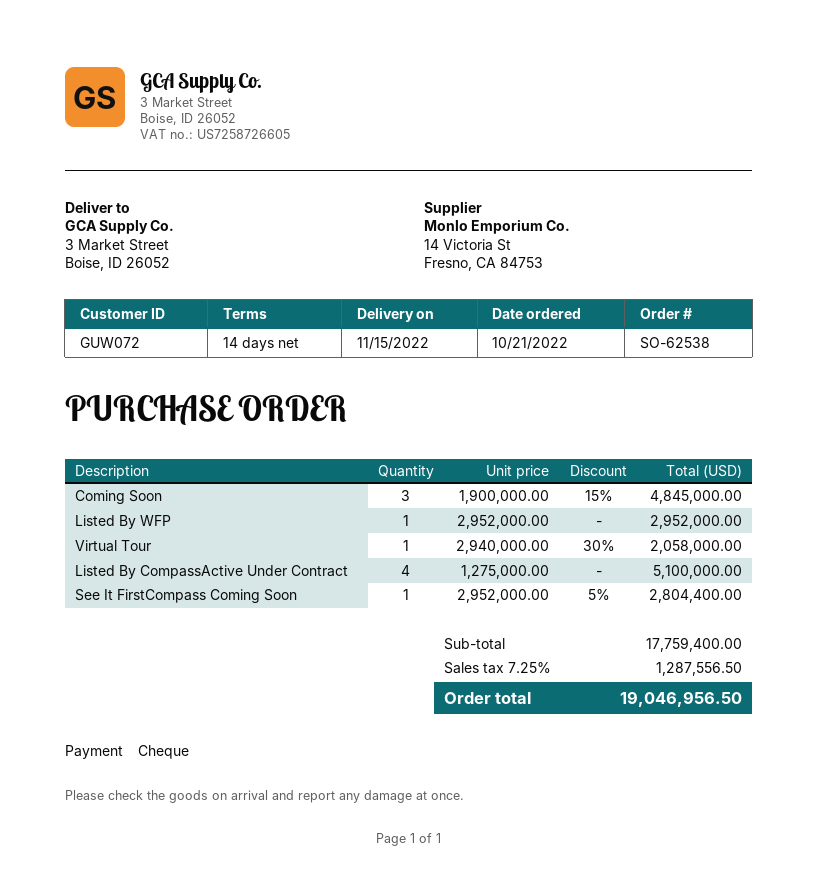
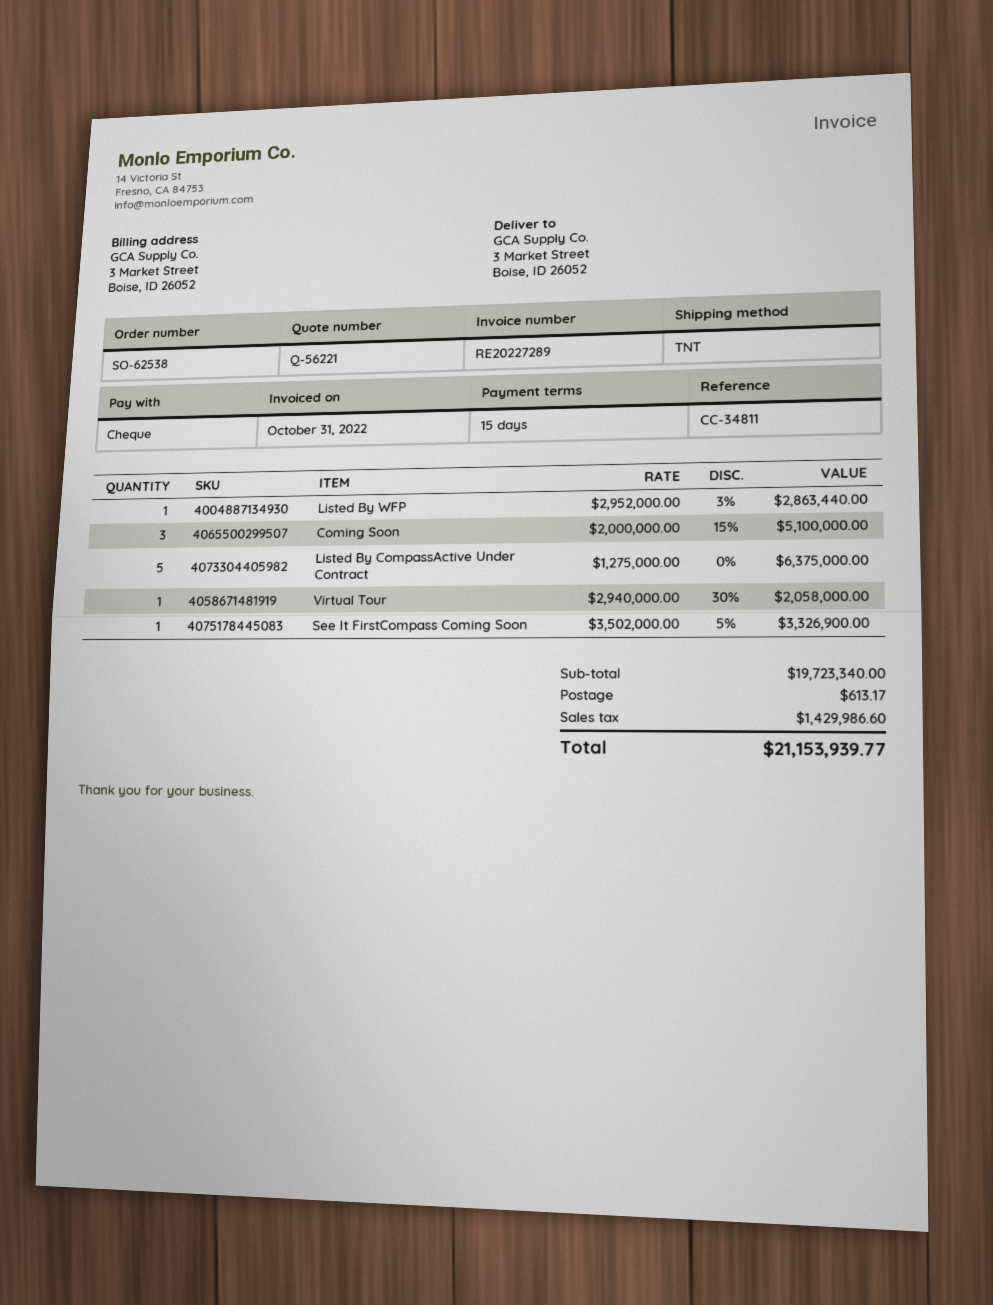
payment terms: 14 days -> 15 days
Coming Soon: 3 x 1900000.00 - 15% = 4845000.00 -> 3 x 2000000.00 - 15% = 5100000.00
Listed By WFP: 1 x 2952000.00 = 2952000.00 -> 1 x 2952000.00 - 3% = 2863440.00
Listed By CompassActive Under Contract: 4 x 1275000.00 = 5100000.00 -> 5 x 1275000.00 = 6375000.00
See It FirstCompass Coming Soon: 1 x 2952000.00 - 5% = 2804400.00 -> 1 x 3502000.00 - 5% = 3326900.00
subtotal: 17759400.00 -> 19723340.00
shipping: none -> 613.17
tax: 1287556.50 -> 1429986.60
total: 19046956.50 -> 21153939.77

